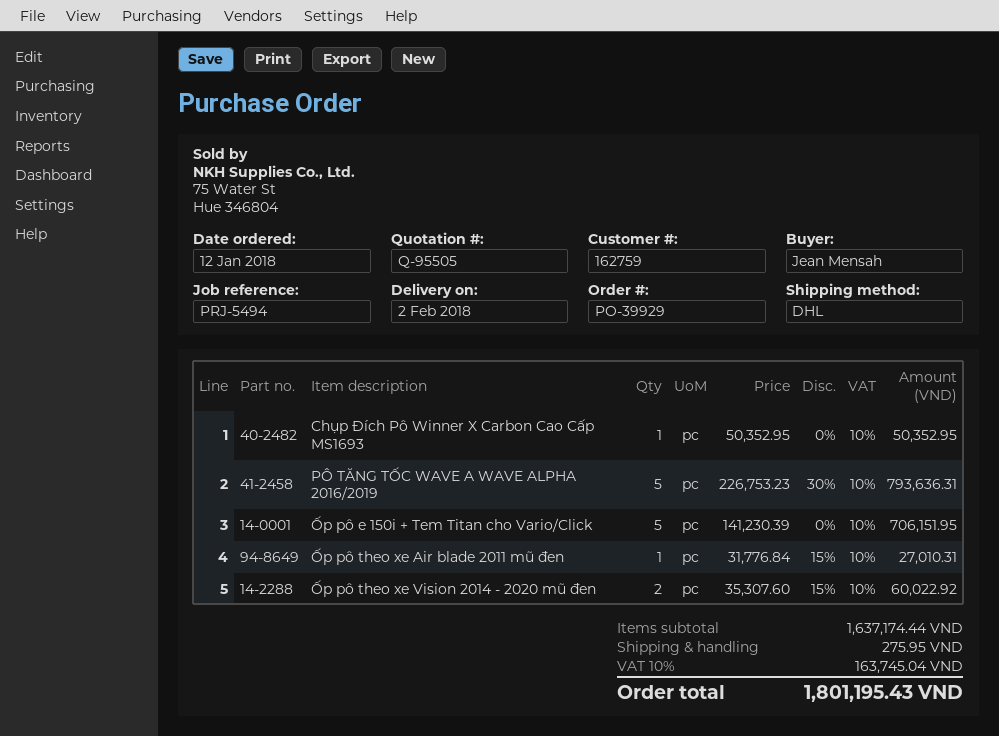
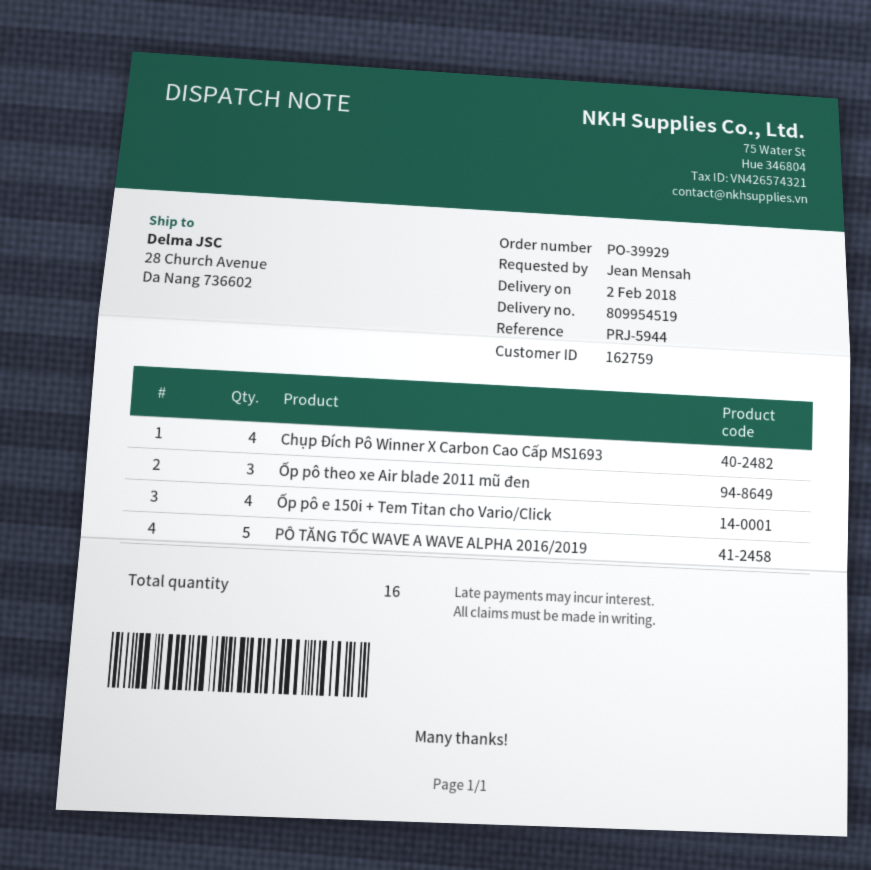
reference: PRJ-5494 -> PRJ-5944
Chụp Đích Pô Winner X Carbon Cao Cấp MS1693: 1 -> 4
Ốp pô e 150i + Tem Titan cho Vario/Click: 5 -> 4
Ốp pô theo xe Air blade 2011 mũ đen: 1 -> 3
Ốp pô theo xe Vision 2014 - 2020 mũ đen: 2 -> none

